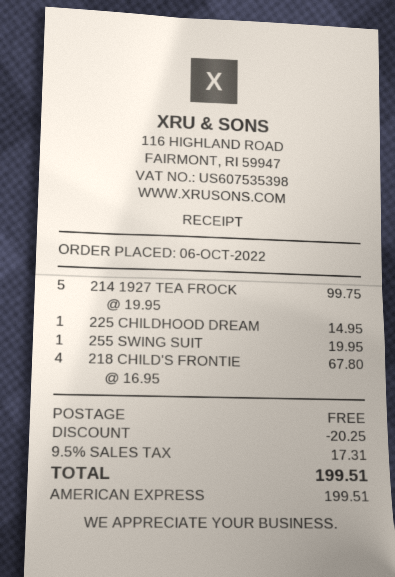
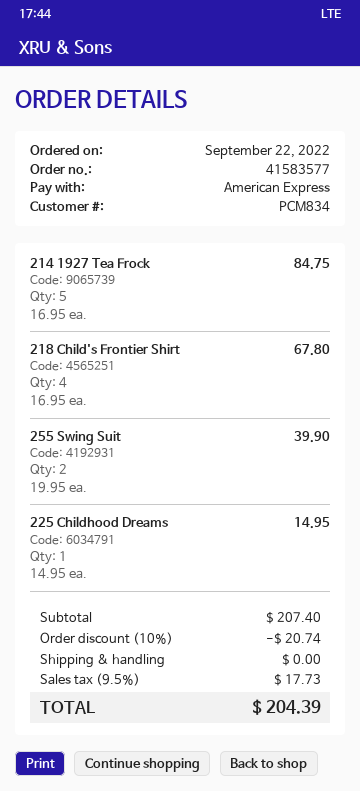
order date: 2022-10-06 -> 2022-09-22
214 1927 TEA FROCK: 5 x 19.95 = 99.75 -> 5 x 16.95 = 84.75
255 SWING SUIT: 1 x 19.95 = 19.95 -> 2 x 19.95 = 39.90
discount: 20.25 -> 20.74
tax: 9.5% = 17.31 -> 9.5% = 17.73
total: 199.51 -> 204.39

